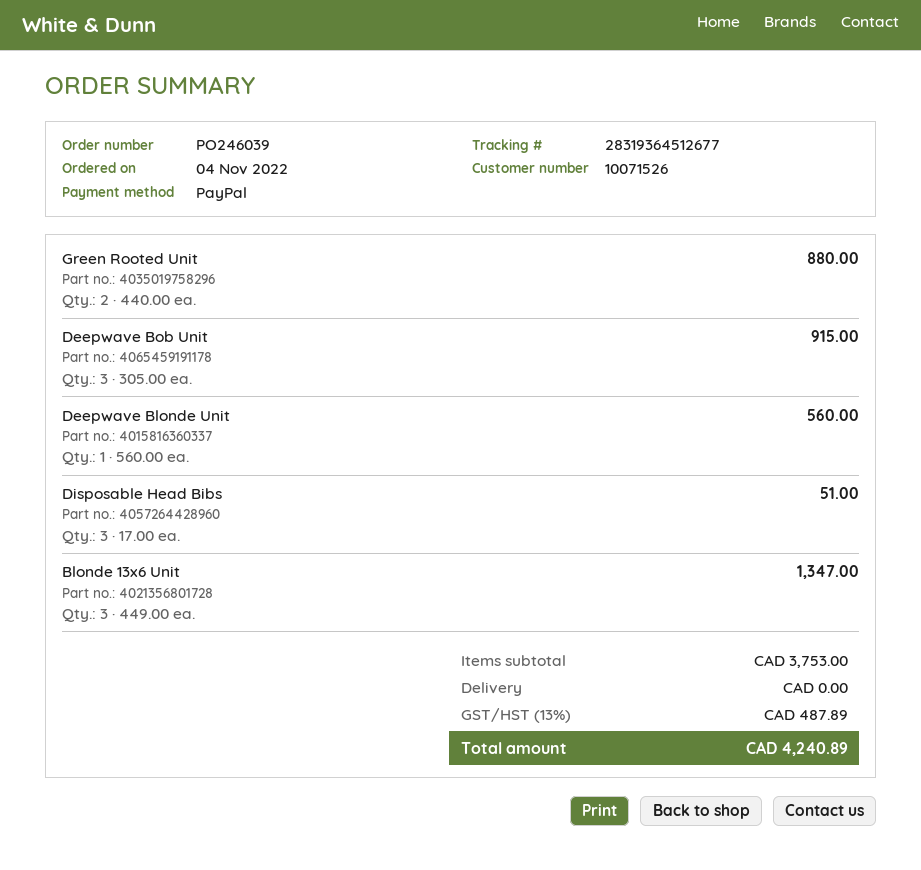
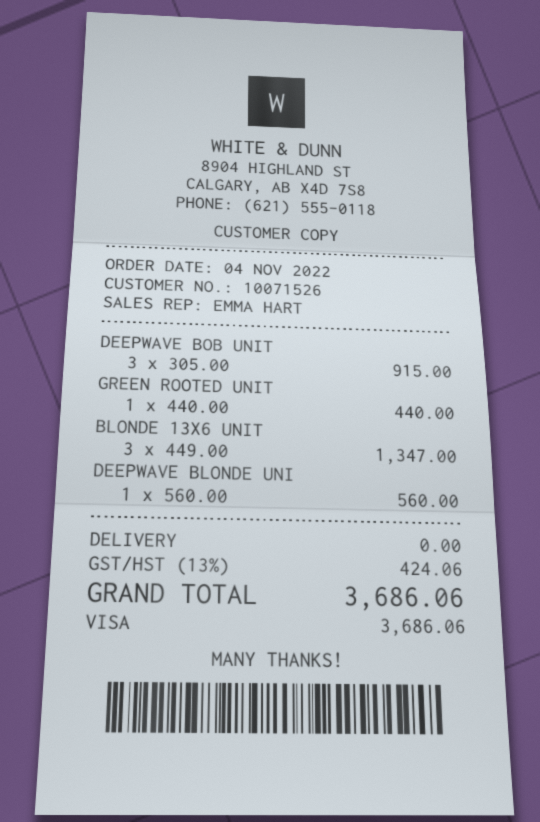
payment method: PayPal -> Visa
Green Rooted Unit: 2 x 440.00 = 880.00 -> 1 x 440.00 = 440.00
Disposable Head Bibs: 3 x 17.00 = 51.00 -> none
tax: 13% = 487.89 -> 13% = 424.06
total: 4240.89 -> 3686.06

